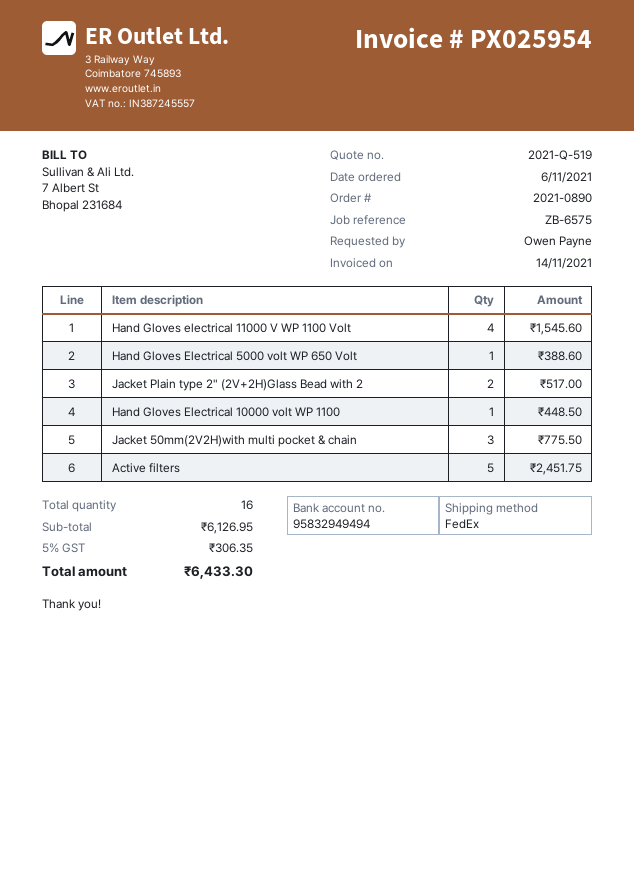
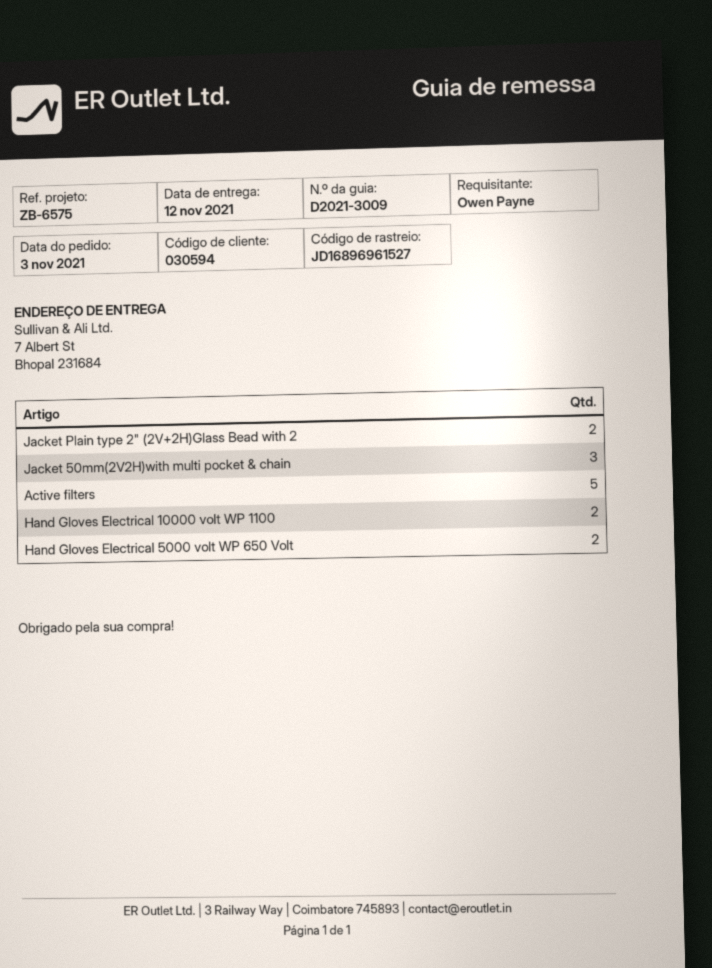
order date: 2021-11-06 -> 2021-11-03
Hand Gloves electrical 11000 V WP 1100 Volt: 4 -> none
Hand Gloves Electrical 5000 volt WP 650 Volt: 1 -> 2
Hand Gloves Electrical 10000 volt WP 1100: 1 -> 2

